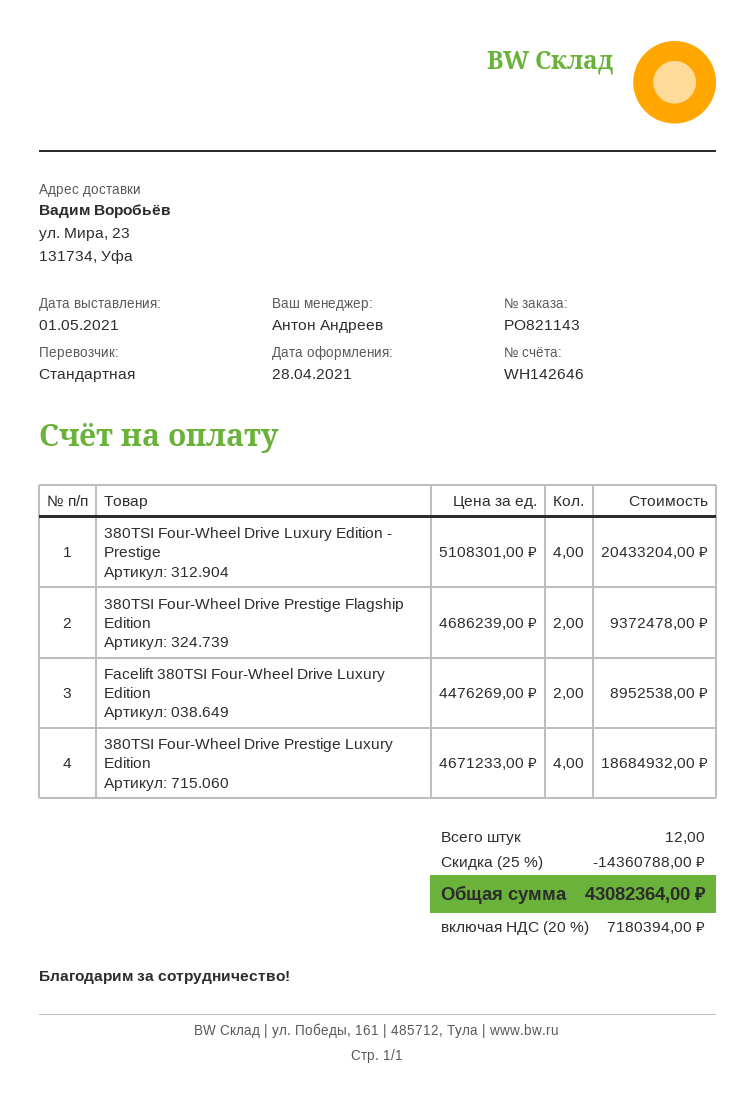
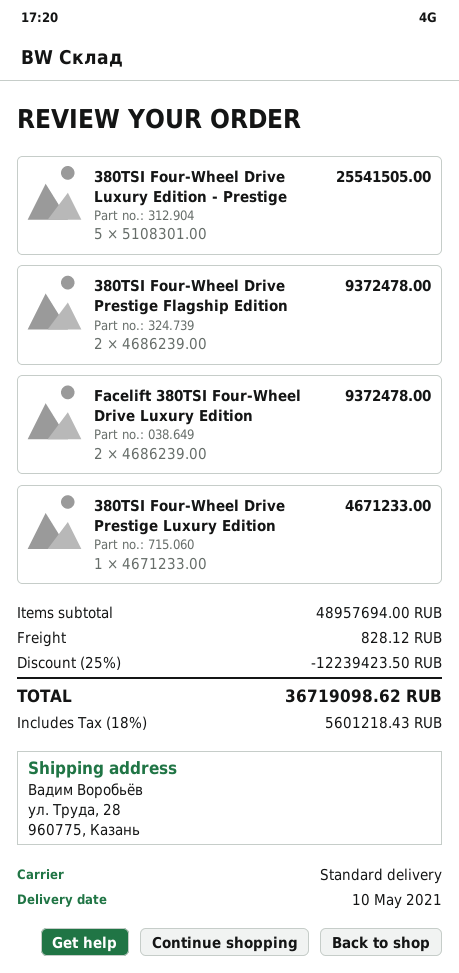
ship to: ул. Мира, 23, 131734, Уфа -> ул. Труда, 28, 960775, Казань
380TSI Four-Wheel Drive Luxury Edition - Prestige: 4 x 5108301.00 = 20433204.00 -> 5 x 5108301.00 = 25541505.00
Facelift 380TSI Four-Wheel Drive Luxury Edition: 2 x 4476269.00 = 8952538.00 -> 2 x 4686239.00 = 9372478.00
380TSI Four-Wheel Drive Prestige Luxury Edition: 4 x 4671233.00 = 18684932.00 -> 1 x 4671233.00 = 4671233.00
discount: 25% = 14360788.00 -> 25% = 12239423.50
shipping: none -> 828.12
tax: 20% = 7180394.00 -> 18% = 5601218.43
total: 43082364.00 -> 36719098.62

